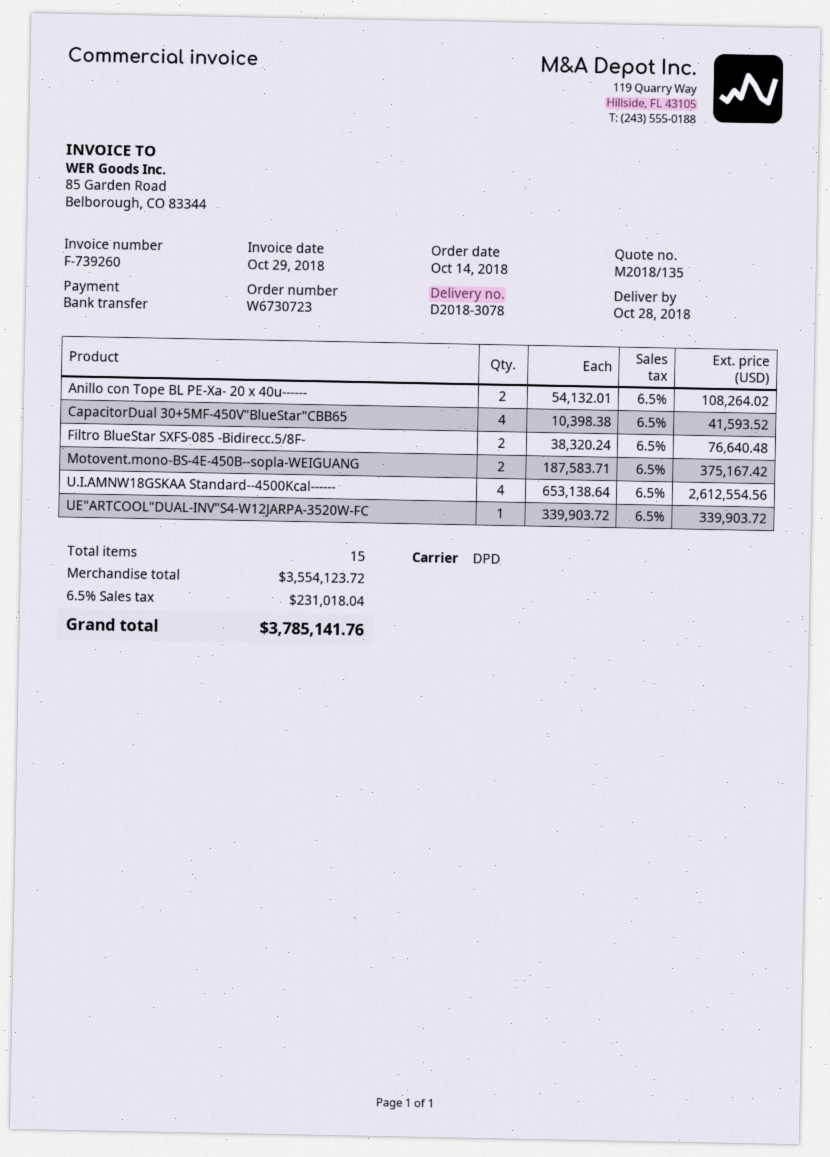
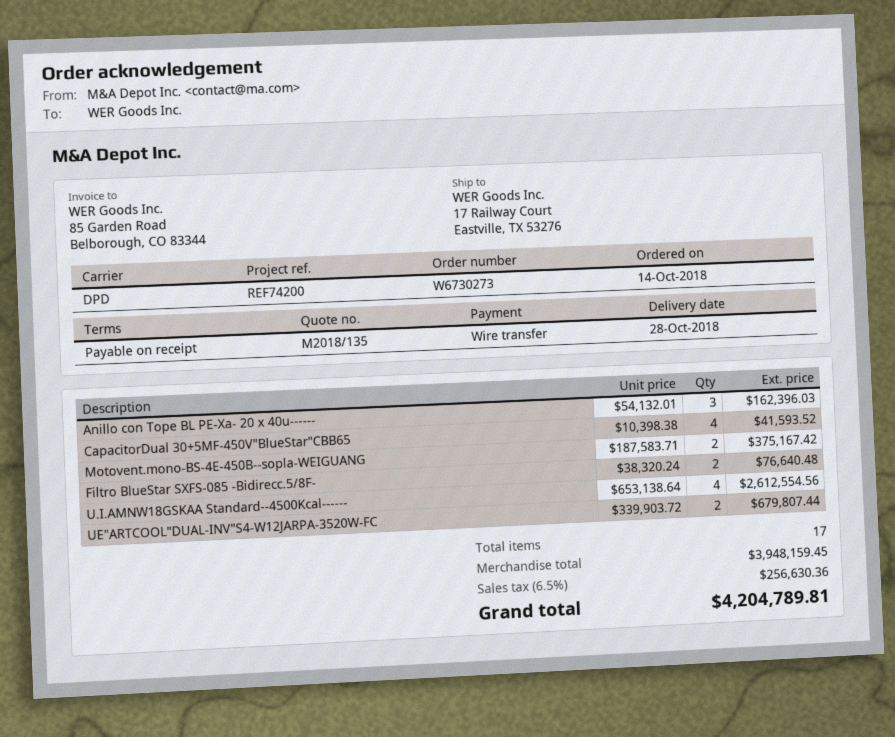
order number: W6730723 -> W6730273
Anillo con Tope BL PE-Xa- 20 x 40u------: 2 x 54132.01 = 108264.02 -> 3 x 54132.01 = 162396.03
UE"ARTCOOL"DUAL-INV"S4-W12JARPA-3520W-FC: 1 x 339903.72 = 339903.72 -> 2 x 339903.72 = 679807.44
total quantity: 15 -> 17
subtotal: 3554123.72 -> 3948159.45
tax: 6.5% = 231018.04 -> 6.5% = 256630.36
total: 3785141.76 -> 4204789.81

